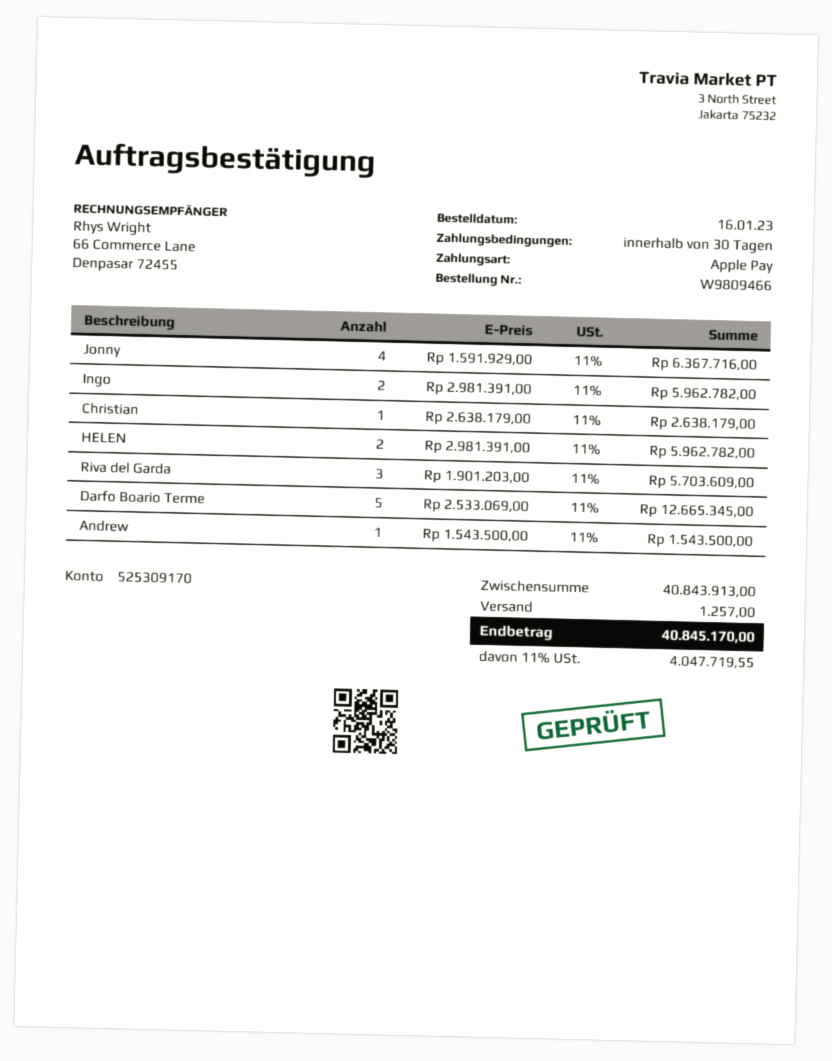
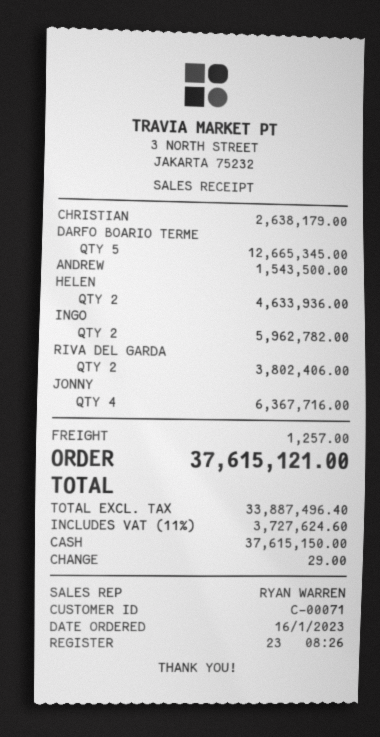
payment method: Apple Pay -> cash
HELEN: 2 for 5962782.00 -> 2 for 4633936.00
Riva del Garda: 3 for 5703609.00 -> 2 for 3802406.00
tax: 11% = 4047719.55 -> 11% = 3727624.60
total: 40845170.00 -> 37615121.00

